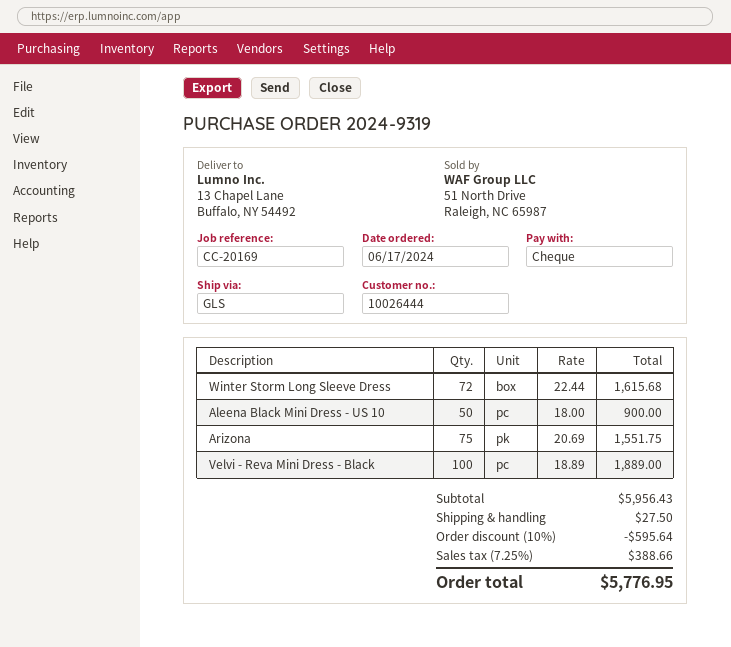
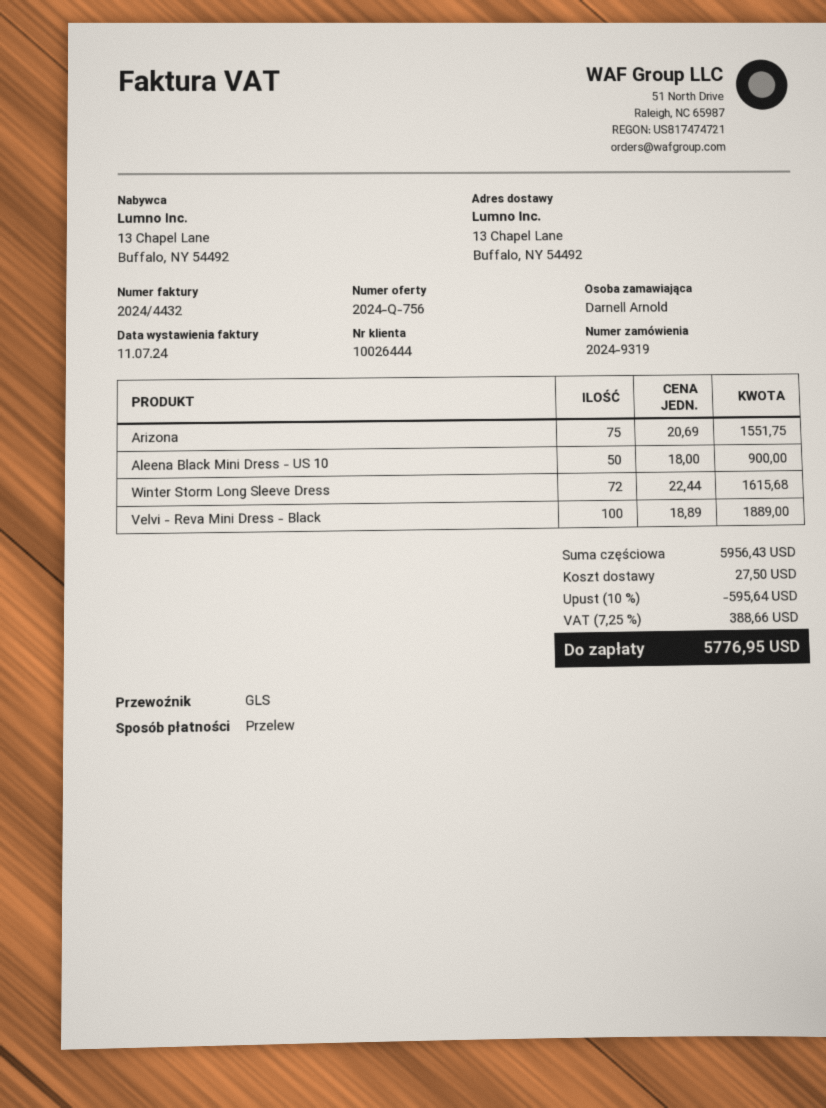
payment method: cheque -> bank transfer

